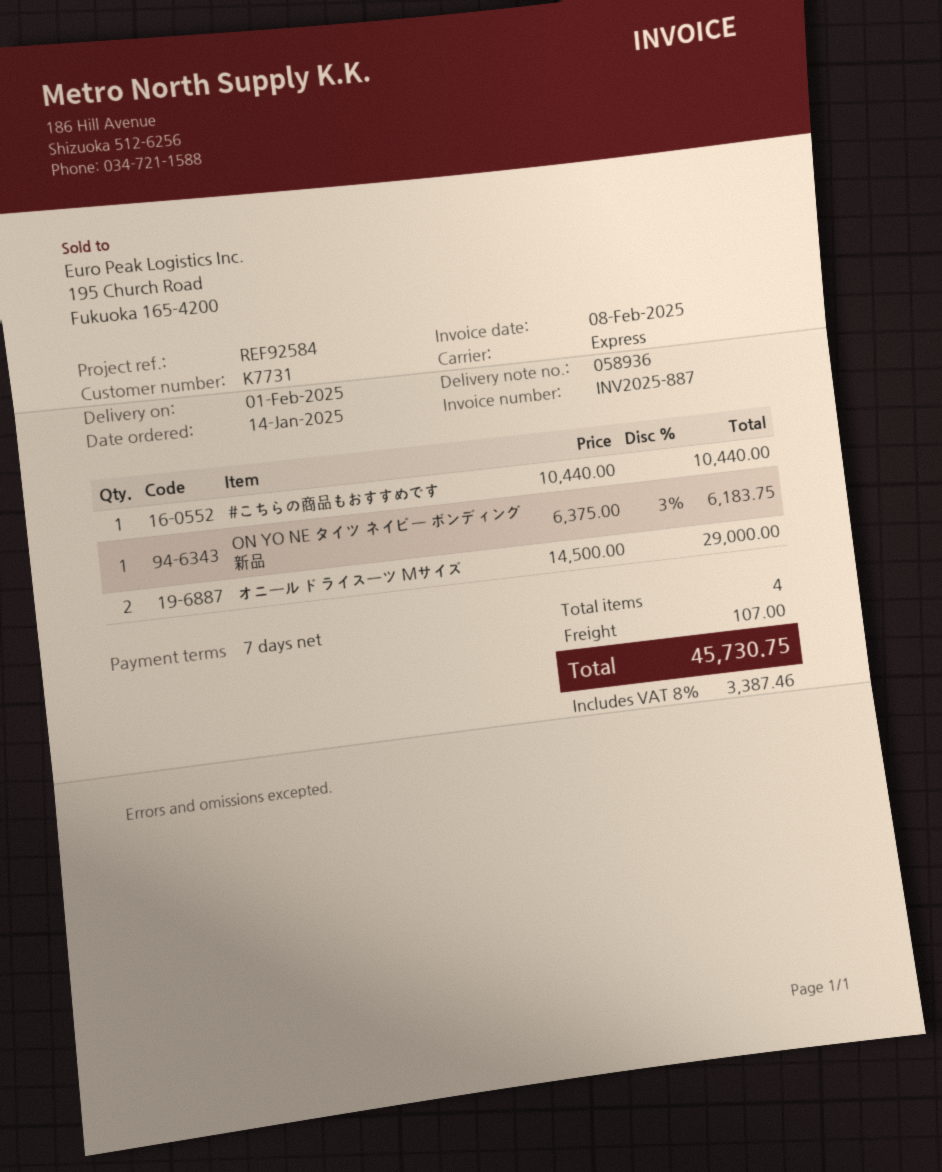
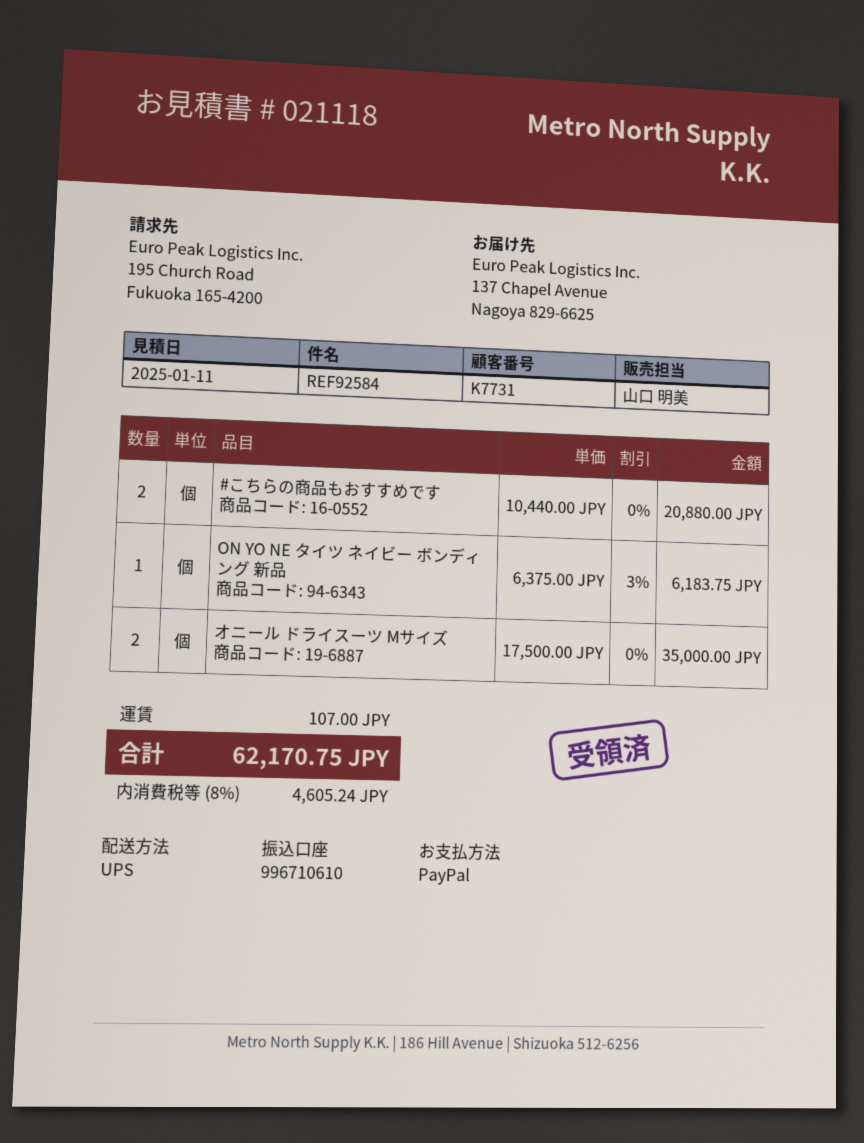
shipping method: express -> UPS
#こちらの商品もおすすめです: 1 x 10440.00 = 10440.00 -> 2 x 10440.00 = 20880.00
オニール ドライスーツ Mサイズ: 2 x 14500.00 = 29000.00 -> 2 x 17500.00 = 35000.00
tax: 8% = 3387.46 -> 8% = 4605.24
total: 45730.75 -> 62170.75

